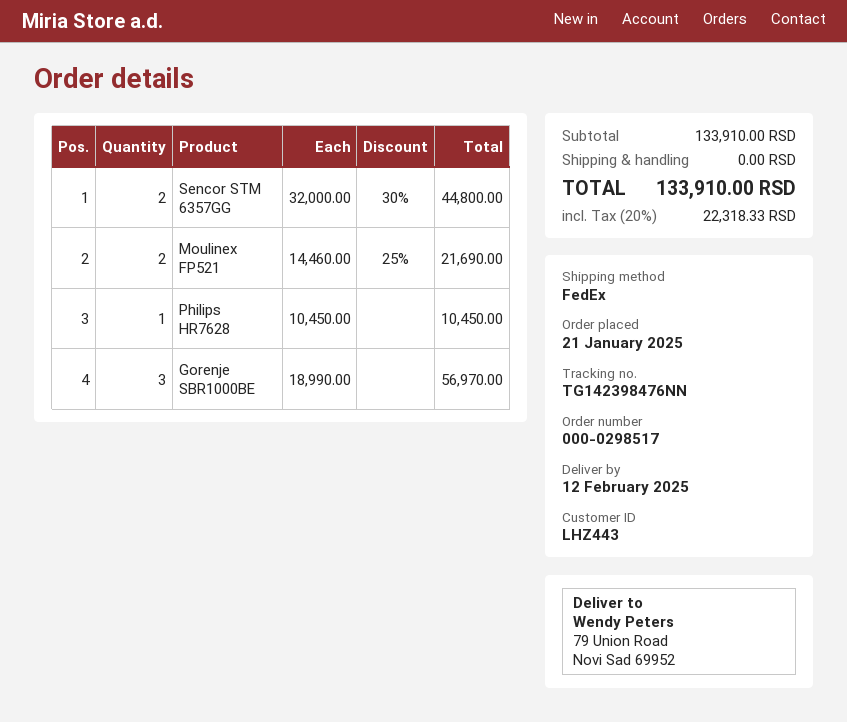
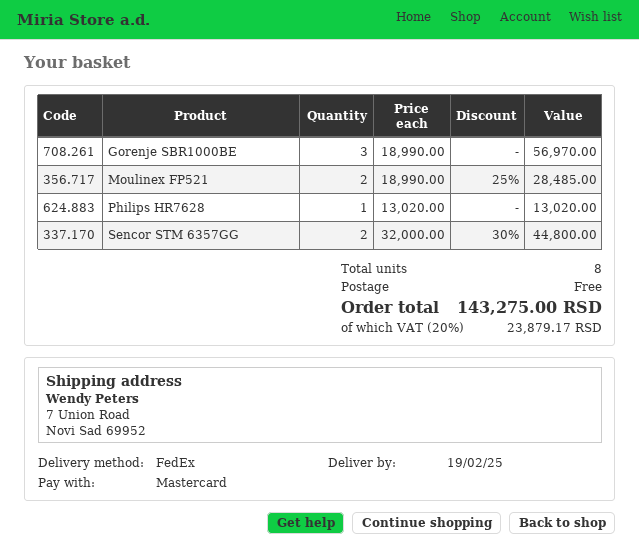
delivery date: 2025-02-12 -> 2025-02-19
ship to: 79 Union Road, Novi Sad 69952 -> 7 Union Road, Novi Sad 69952
Moulinex FP521: 2 x 14460.00 - 25% = 21690.00 -> 2 x 18990.00 - 25% = 28485.00
Philips HR7628: 1 x 10450.00 = 10450.00 -> 1 x 13020.00 = 13020.00
tax: 20% = 22318.33 -> 20% = 23879.17
total: 133910.00 -> 143275.00

